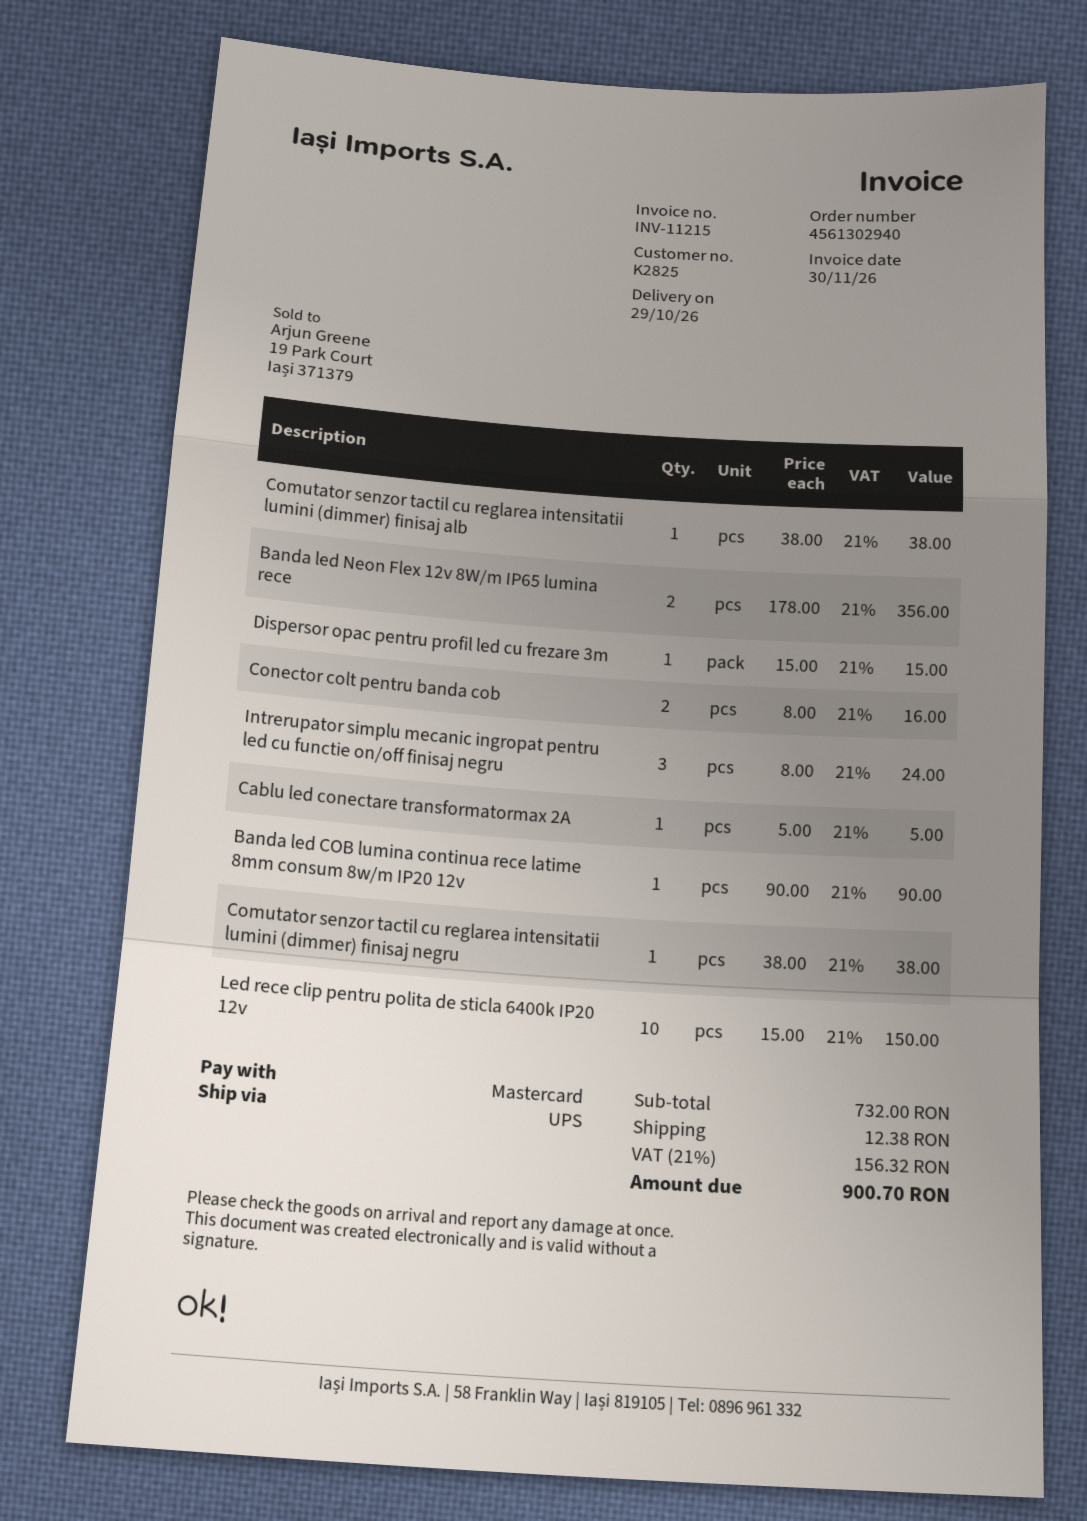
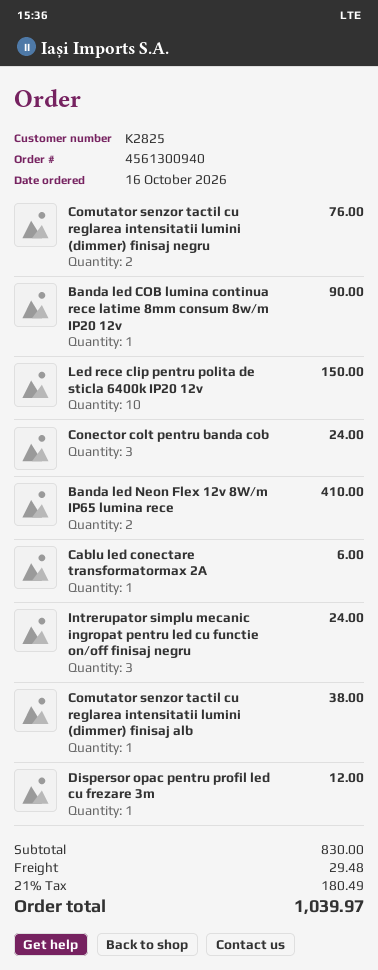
order number: 4561302940 -> 4561300940
Banda led Neon Flex 12v 8W/m IP65 lumina rece: 2 for 356.00 -> 2 for 410.00
Dispersor opac pentru profil led cu frezare 3m: 1 for 15.00 -> 1 for 12.00
Conector colt pentru banda cob: 2 for 16.00 -> 3 for 24.00
Cablu led conectare transformatormax 2A: 1 for 5.00 -> 1 for 6.00
Comutator senzor tactil cu reglarea intensitatii lumini (dimmer) finisaj negru: 1 for 38.00 -> 2 for 76.00
subtotal: 732.00 -> 830.00
shipping: 12.38 -> 29.48
tax: 21% = 156.32 -> 21% = 180.49
total: 900.70 -> 1039.97

